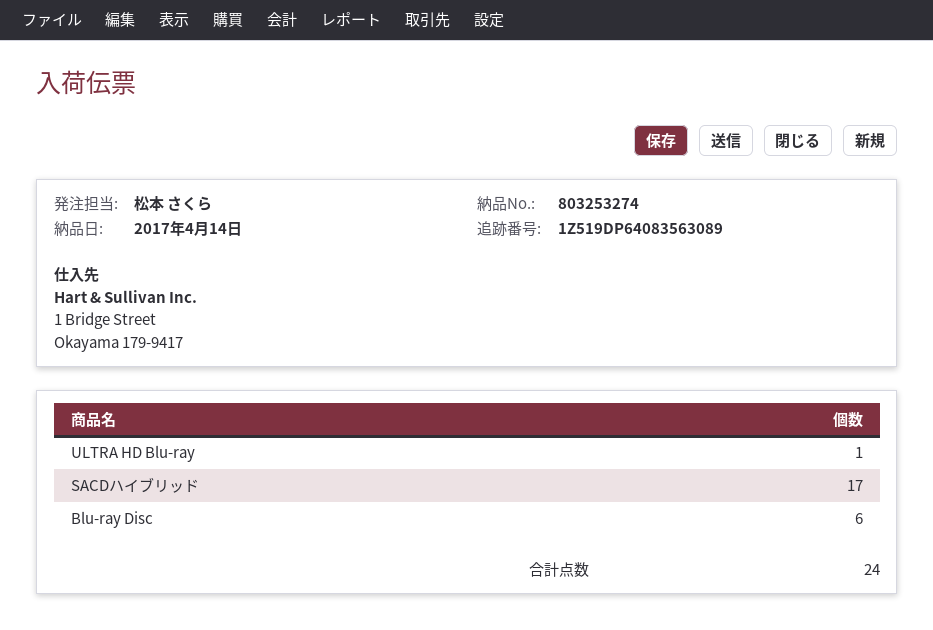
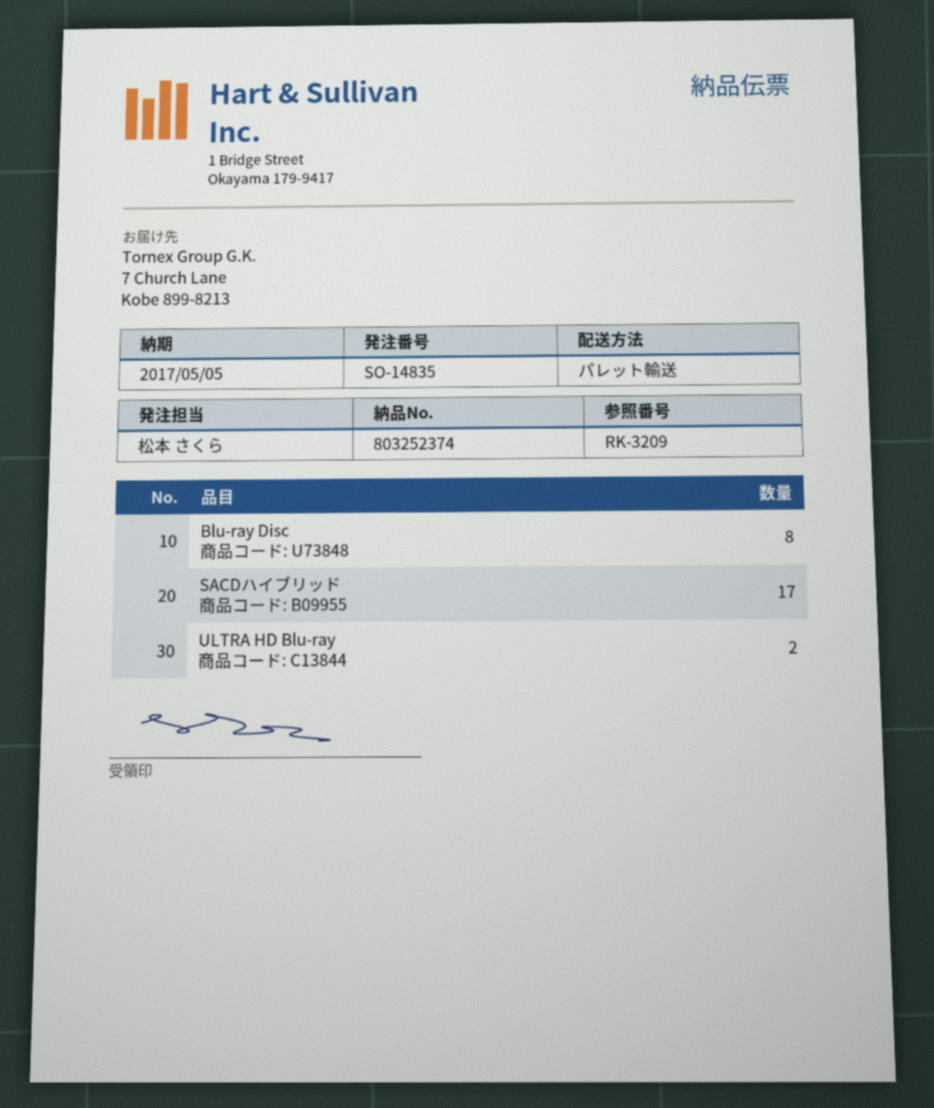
delivery note number: 803253274 -> 803252374
delivery date: 2017-04-14 -> 2017-05-05
ULTRA HD Blu-ray: 1 -> 2
Blu-ray Disc: 6 -> 8

